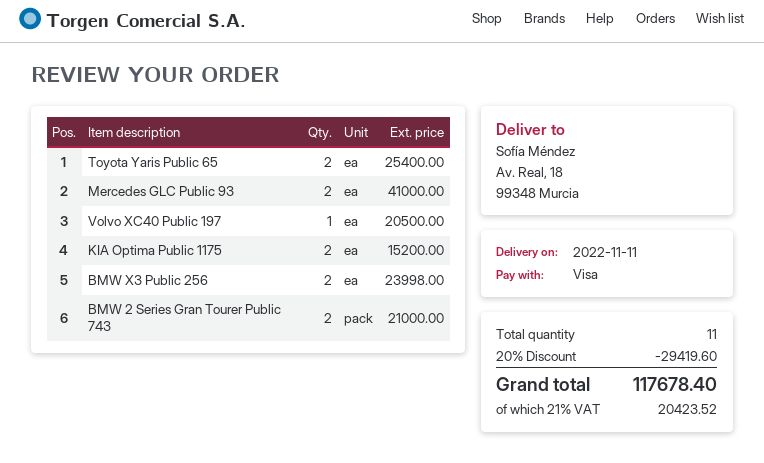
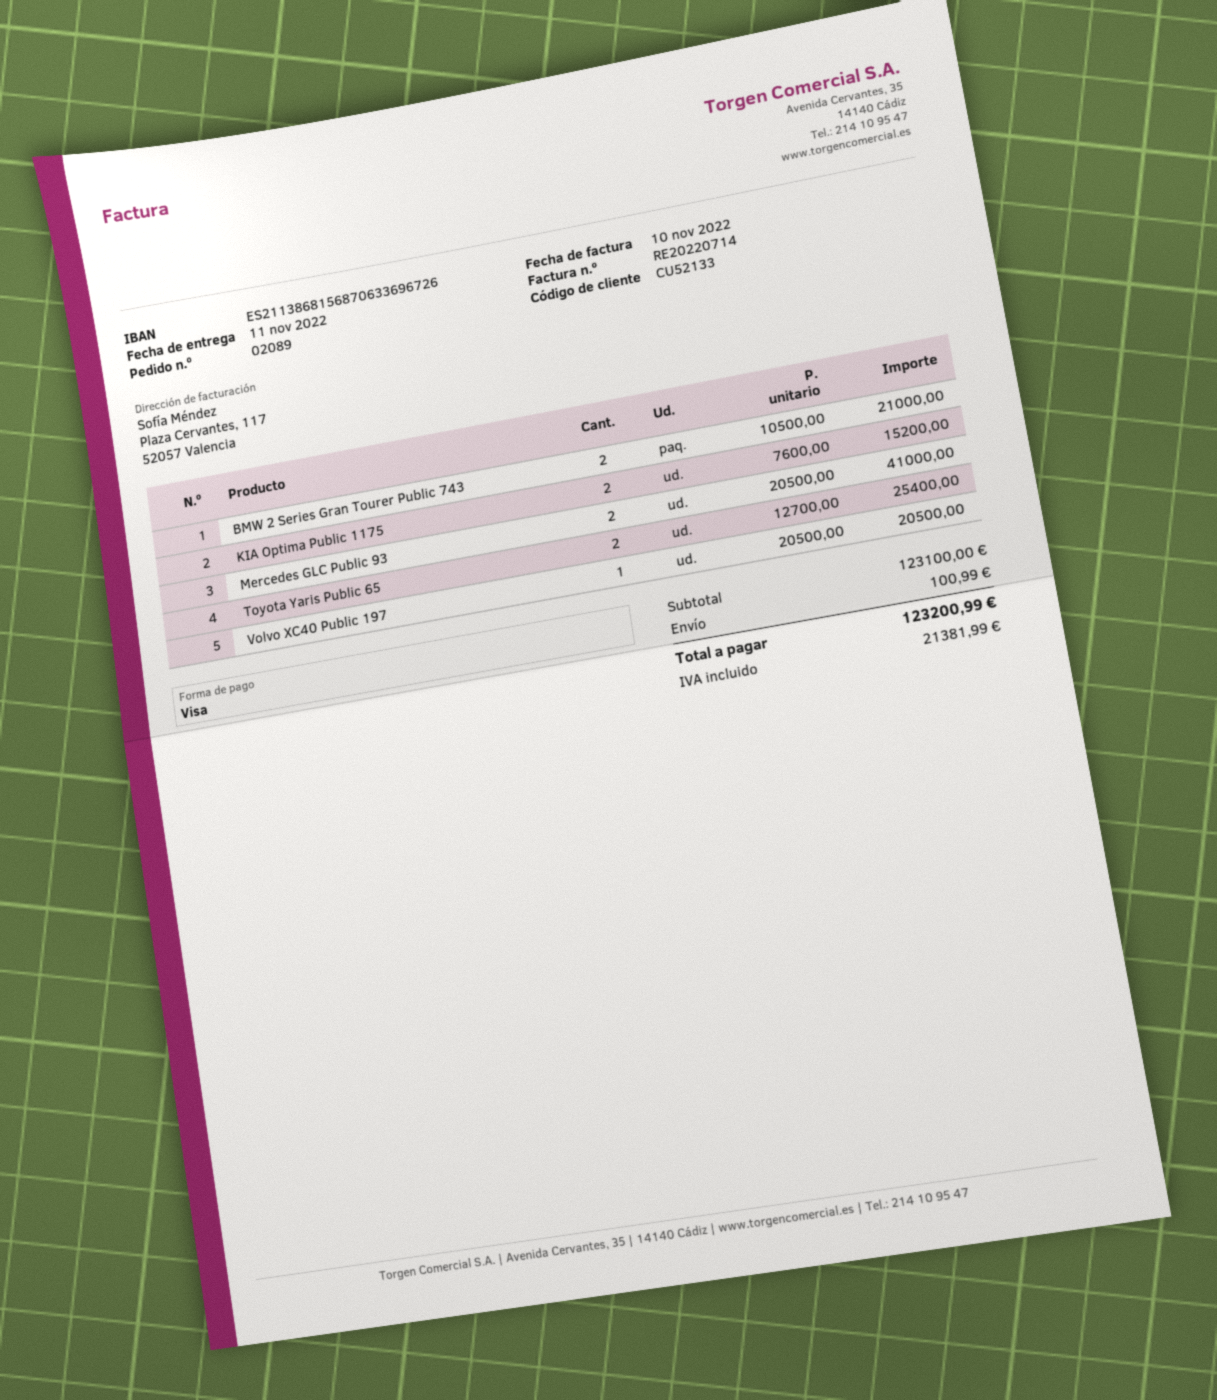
BMW X3 Public 256: 2 for 23998.00 -> none
discount: 20% = 29419.60 -> none
shipping: none -> 100.99
tax: 20423.52 -> 21381.99
total: 117678.40 -> 123200.99

